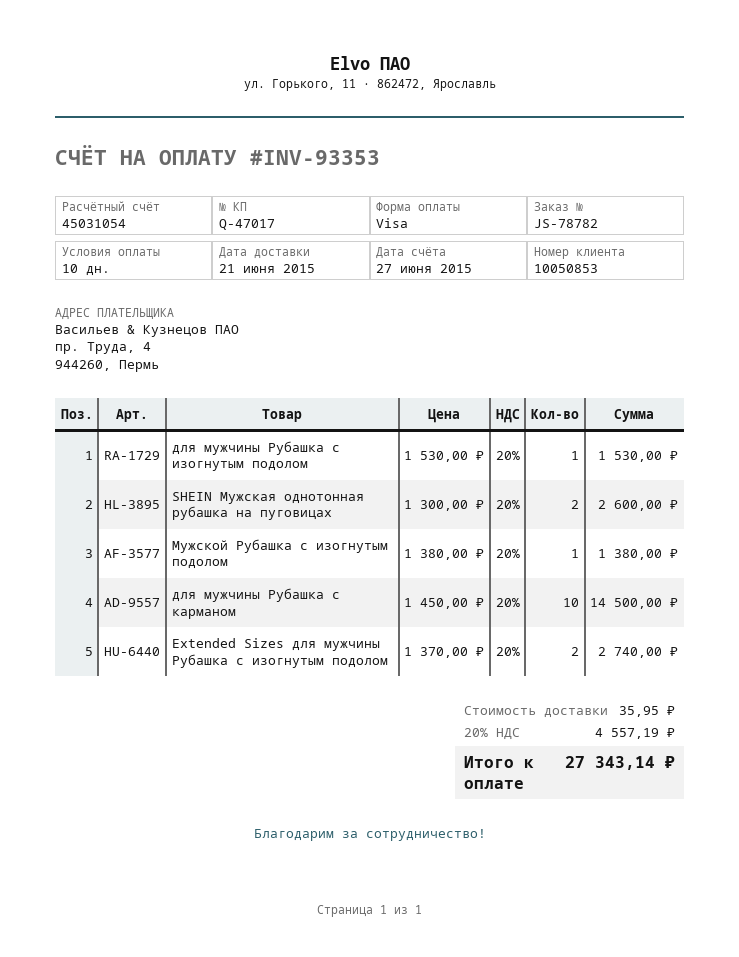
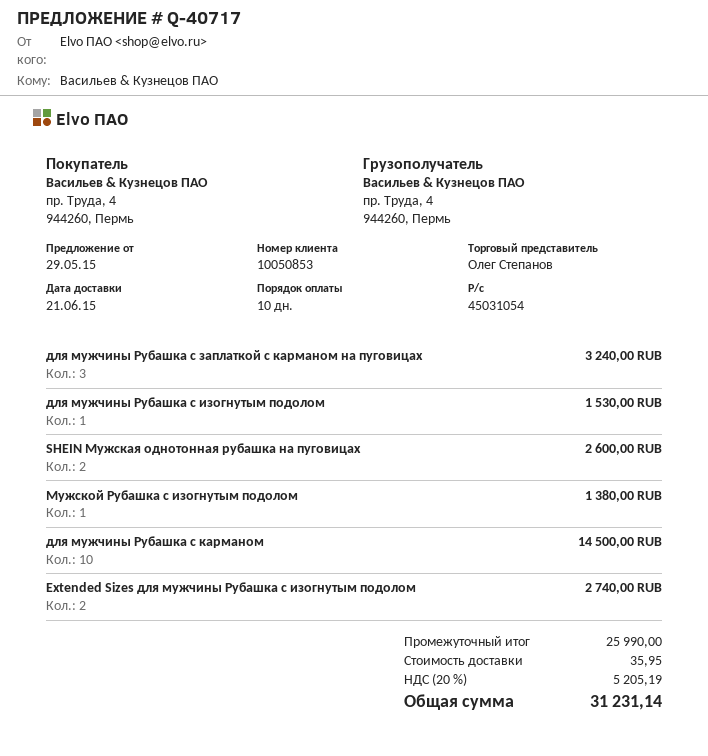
quote number: Q-47017 -> Q-40717
для мужчины Рубашка с заплаткой с карманом на пуговицах: none -> 3 for 3240.00
tax: 20% = 4557.19 -> 20% = 5205.19
total: 27343.14 -> 31231.14

